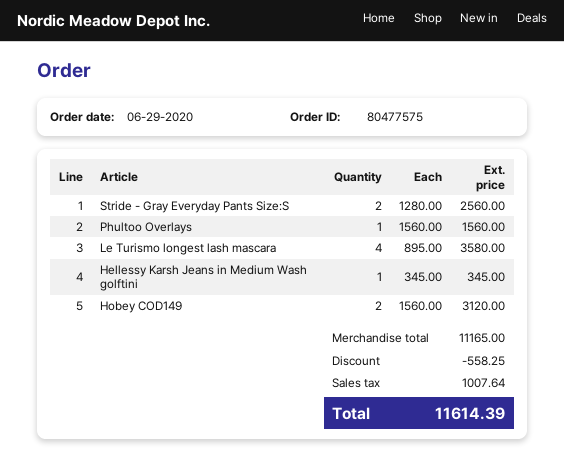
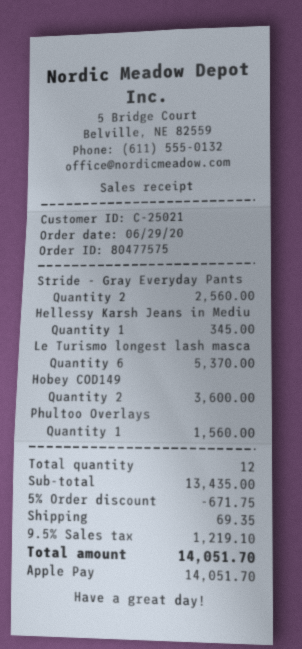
Le Turismo longest lash mascara: 4 for 3580.00 -> 6 for 5370.00
Hobey COD149: 2 for 3120.00 -> 2 for 3600.00
subtotal: 11165.00 -> 13435.00
discount: 558.25 -> 671.75
shipping: none -> 69.35
tax: 1007.64 -> 1219.10
total: 11614.39 -> 14051.70

